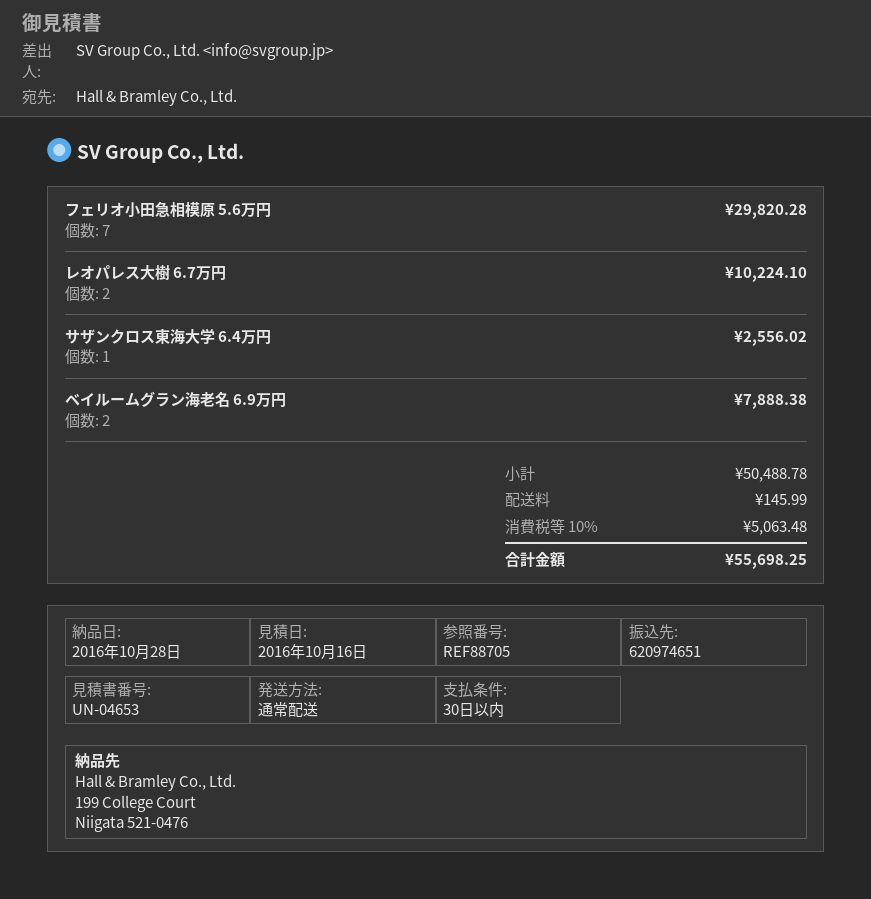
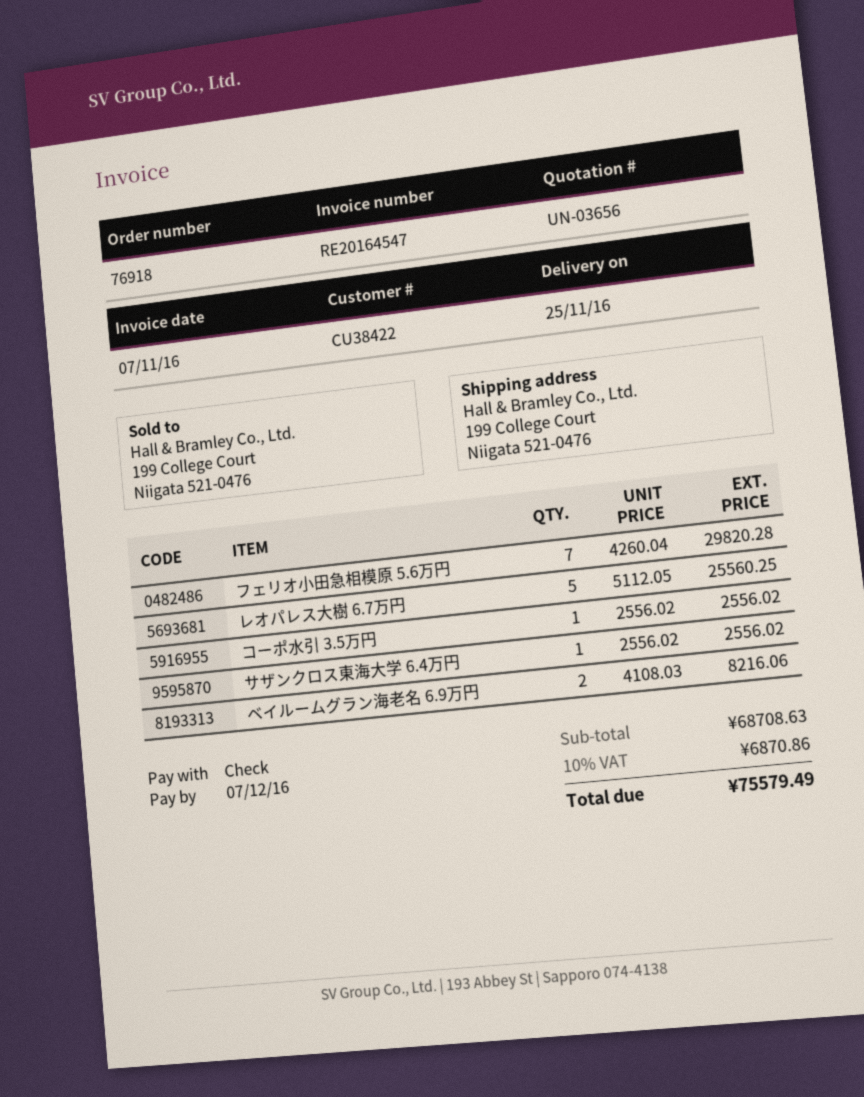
quote number: UN-04653 -> UN-03656
delivery date: 2016-10-28 -> 2016-11-25
レオパレス大樹 6.7万円: 2 for 10224.10 -> 5 for 25560.25
ベイルームグラン海老名 6.9万円: 2 for 7888.38 -> 2 for 8216.06
コーポ水引 3.5万円: none -> 1 for 2556.02
subtotal: 50488.78 -> 68708.63
shipping: 145.99 -> none
tax: 10% = 5063.48 -> 10% = 6870.86
total: 55698.25 -> 75579.49

